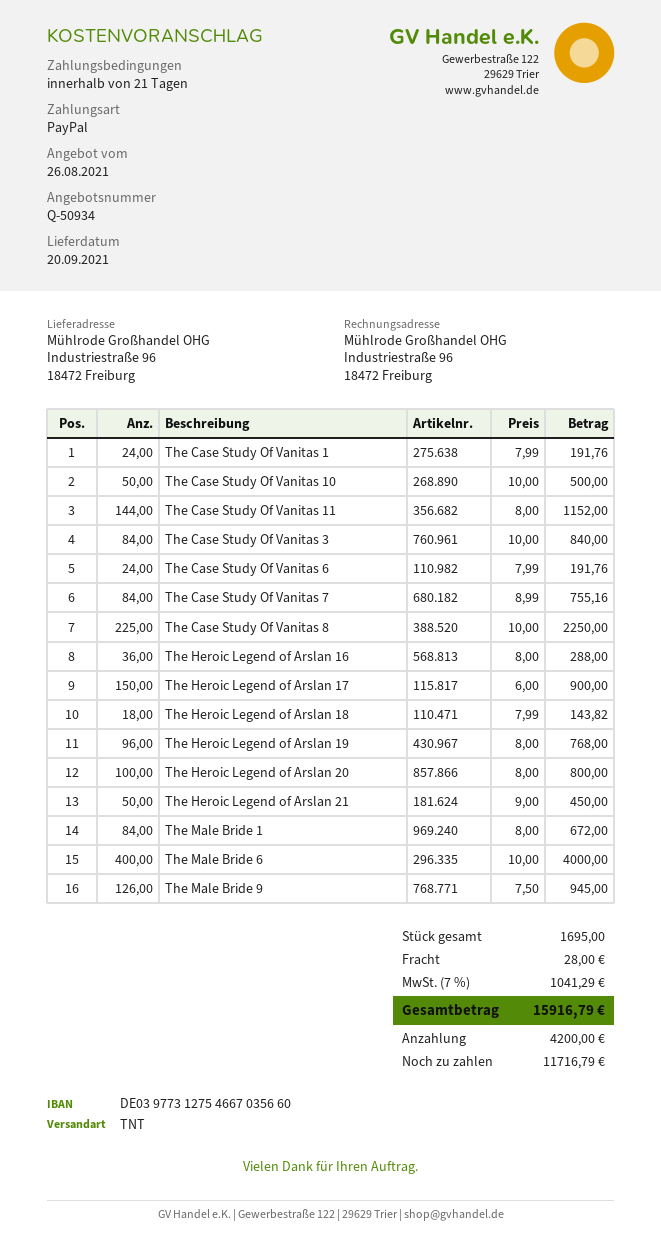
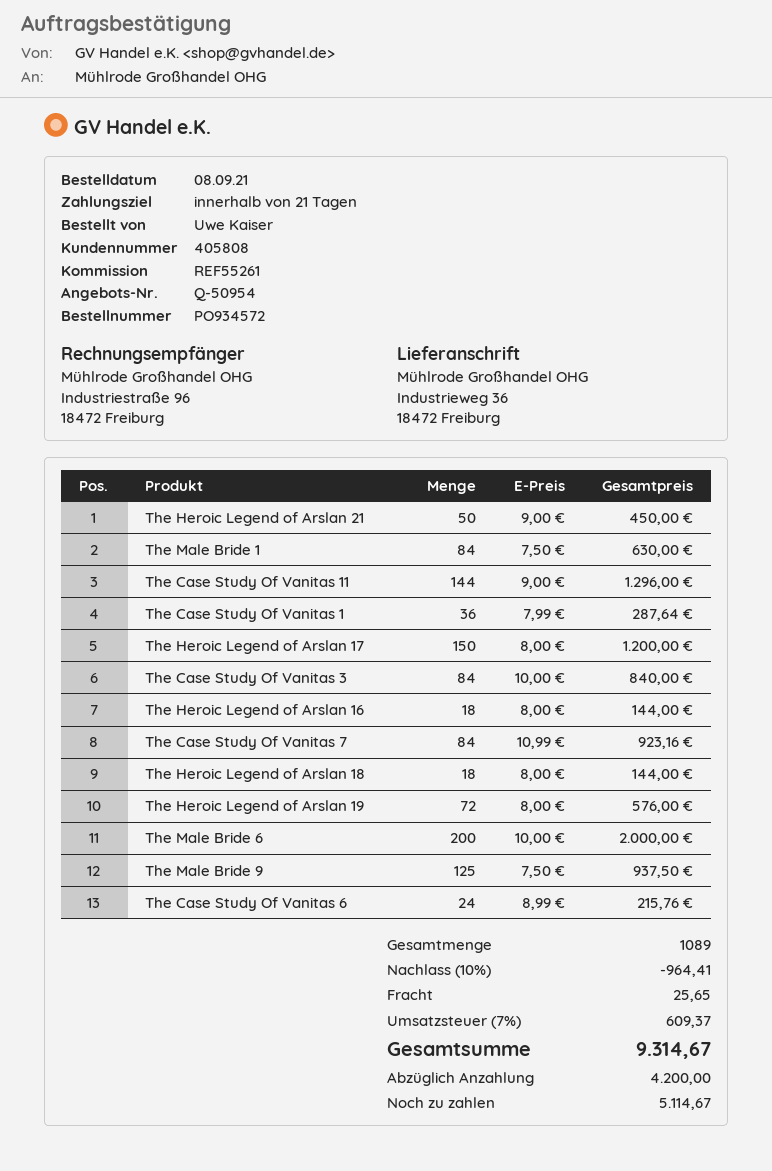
quote number: Q-50934 -> Q-50954
ship to: Industriestraße 96, 18472 Freiburg -> Industrieweg 36, 18472 Freiburg
The Case Study Of Vanitas 1: 24 x 7.99 = 191.76 -> 36 x 7.99 = 287.64
The Case Study Of Vanitas 10: 50 x 10.00 = 500.00 -> none
The Case Study Of Vanitas 11: 144 x 8.00 = 1152.00 -> 144 x 9.00 = 1296.00
The Case Study Of Vanitas 6: 24 x 7.99 = 191.76 -> 24 x 8.99 = 215.76
The Case Study Of Vanitas 7: 84 x 8.99 = 755.16 -> 84 x 10.99 = 923.16
The Case Study Of Vanitas 8: 225 x 10.00 = 2250.00 -> none
The Heroic Legend of Arslan 16: 36 x 8.00 = 288.00 -> 18 x 8.00 = 144.00
The Heroic Legend of Arslan 17: 150 x 6.00 = 900.00 -> 150 x 8.00 = 1200.00
The Heroic Legend of Arslan 18: 18 x 7.99 = 143.82 -> 18 x 8.00 = 144.00
The Heroic Legend of Arslan 19: 96 x 8.00 = 768.00 -> 72 x 8.00 = 576.00
The Heroic Legend of Arslan 20: 100 x 8.00 = 800.00 -> none
The Male Bride 1: 84 x 8.00 = 672.00 -> 84 x 7.50 = 630.00
The Male Bride 6: 400 x 10.00 = 4000.00 -> 200 x 10.00 = 2000.00
The Male Bride 9: 126 x 7.50 = 945.00 -> 125 x 7.50 = 937.50
total quantity: 1695 -> 1089
discount: none -> 10% = 964.41
shipping: 28.00 -> 25.65
tax: 7% = 1041.29 -> 7% = 609.37
total: 15916.79 -> 9314.67
balance: 11716.79 -> 5114.67

